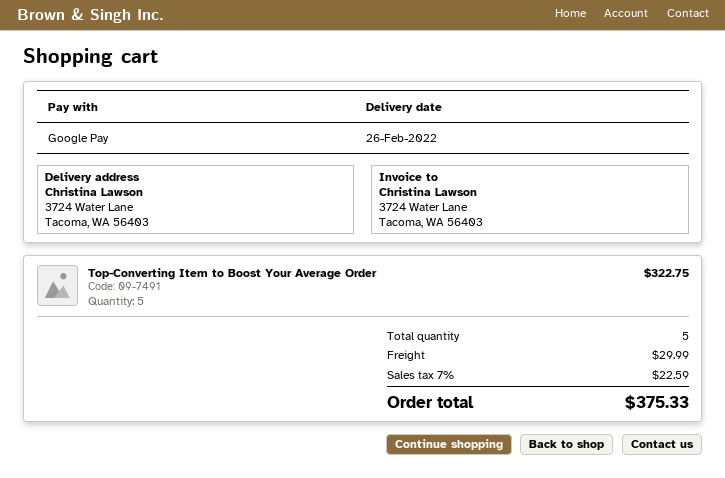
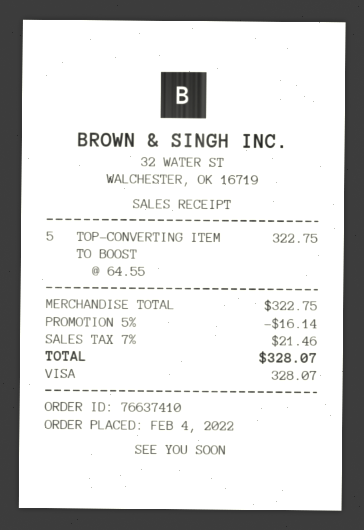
payment method: Google Pay -> Visa
discount: none -> 5% = 16.14
shipping: 29.99 -> none
tax: 7% = 22.59 -> 7% = 21.46
total: 375.33 -> 328.07

